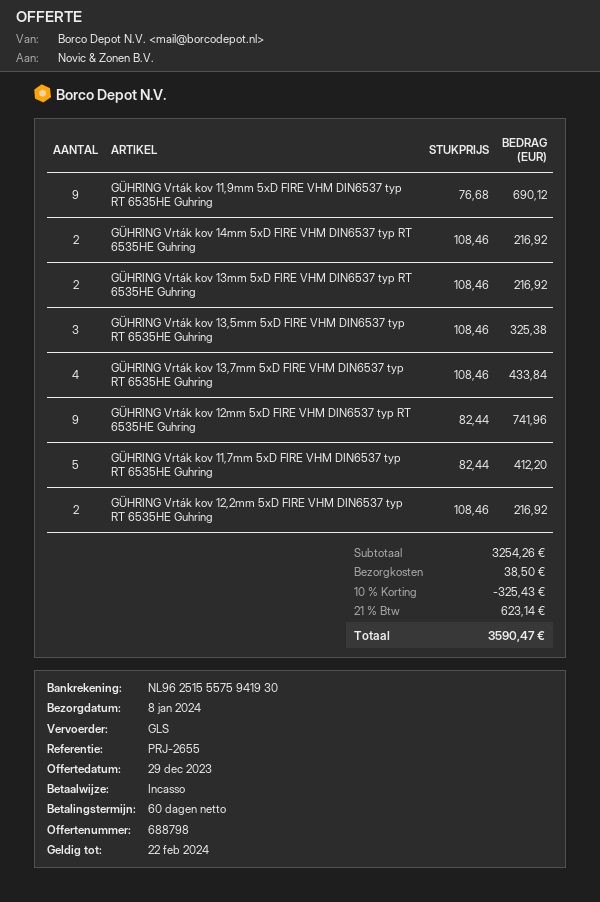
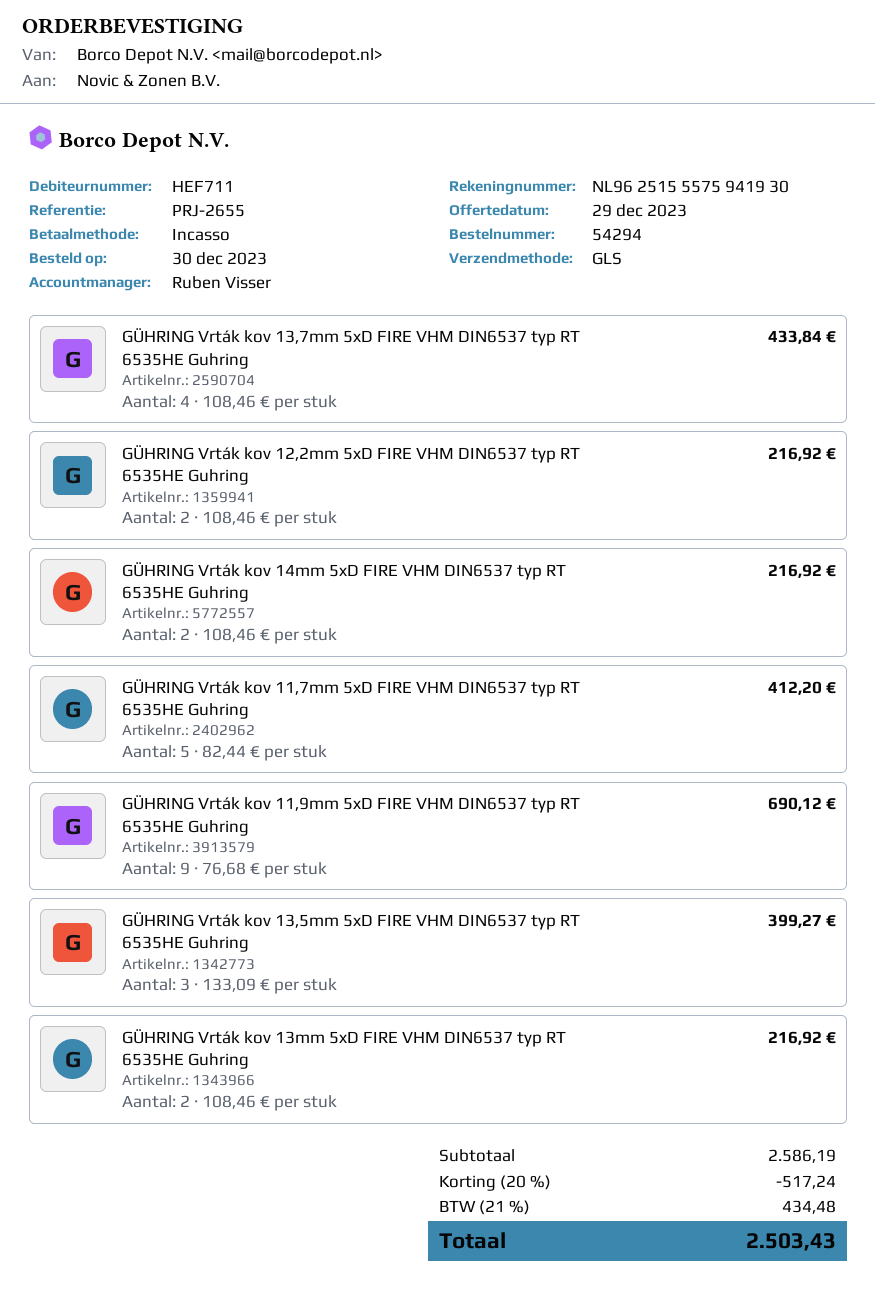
GÜHRING Vrták kov 13,5mm 5xD FIRE VHM DIN6537 typ RT 6535HE Guhring: 3 x 108.46 = 325.38 -> 3 x 133.09 = 399.27
GÜHRING Vrták kov 12mm 5xD FIRE VHM DIN6537 typ RT 6535HE Guhring: 9 x 82.44 = 741.96 -> none
subtotal: 3254.26 -> 2586.19
discount: 10% = 325.43 -> 20% = 517.24
shipping: 38.50 -> none
tax: 21% = 623.14 -> 21% = 434.48
total: 3590.47 -> 2503.43

